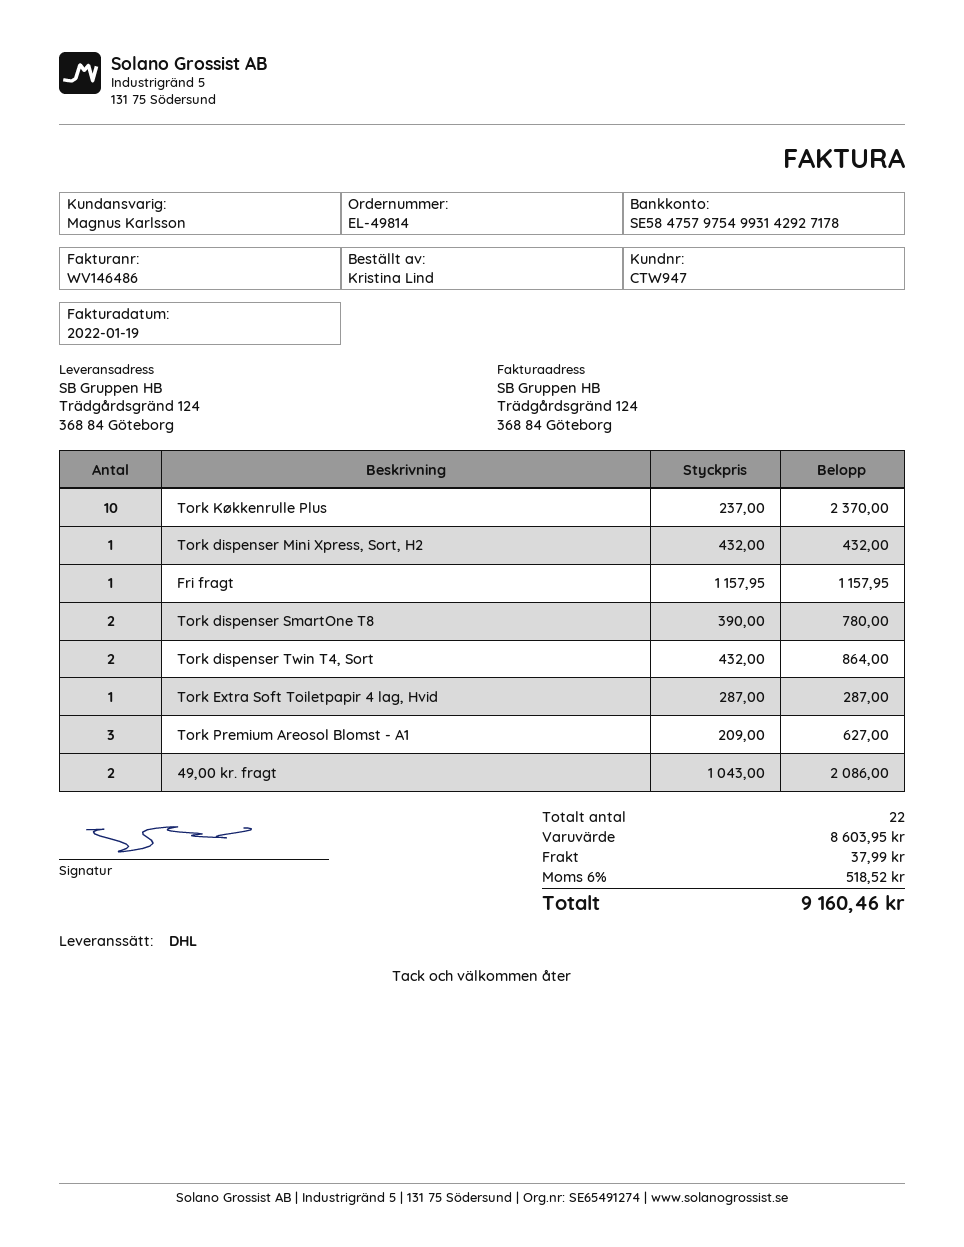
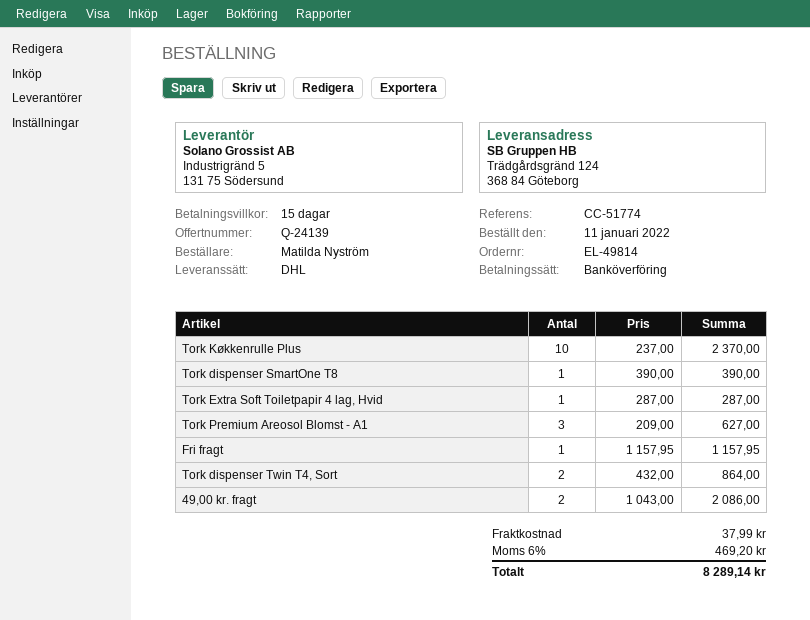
ordered by: Kristina Lind -> Matilda Nyström
Tork dispenser Mini Xpress, Sort, H2: 1 x 432.00 = 432.00 -> none
Tork dispenser SmartOne T8: 2 x 390.00 = 780.00 -> 1 x 390.00 = 390.00
tax: 6% = 518.52 -> 6% = 469.20
total: 9160.46 -> 8289.14

